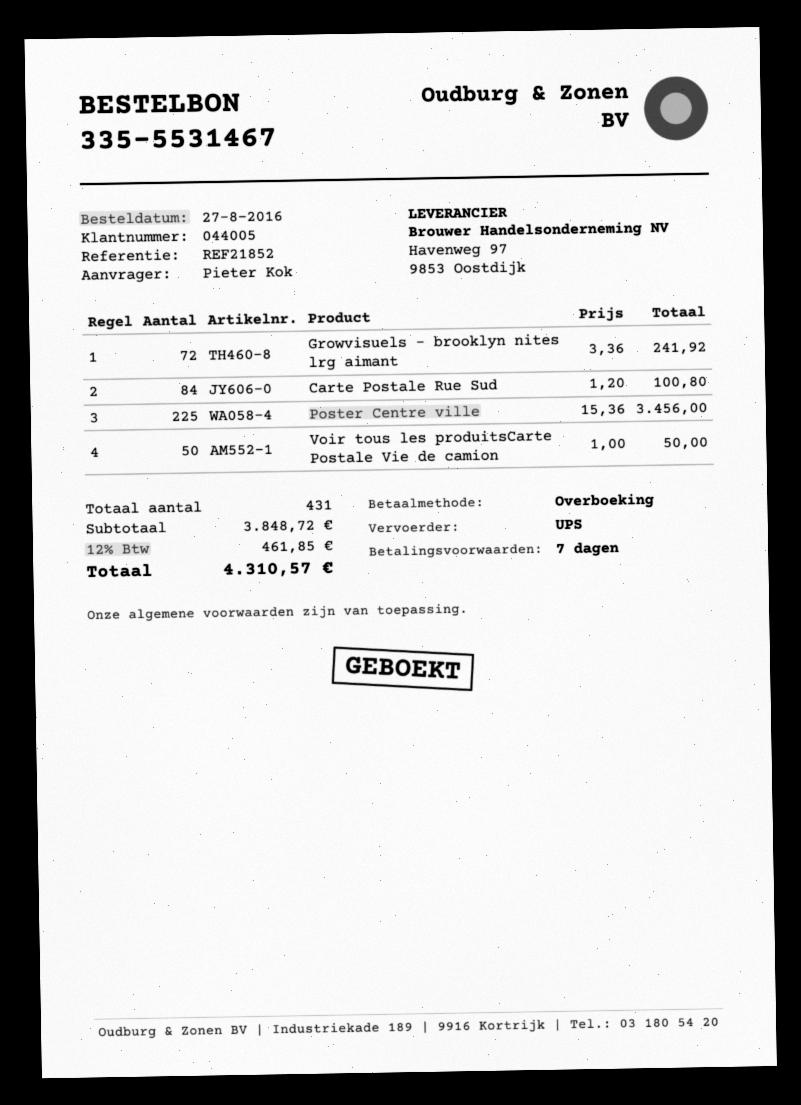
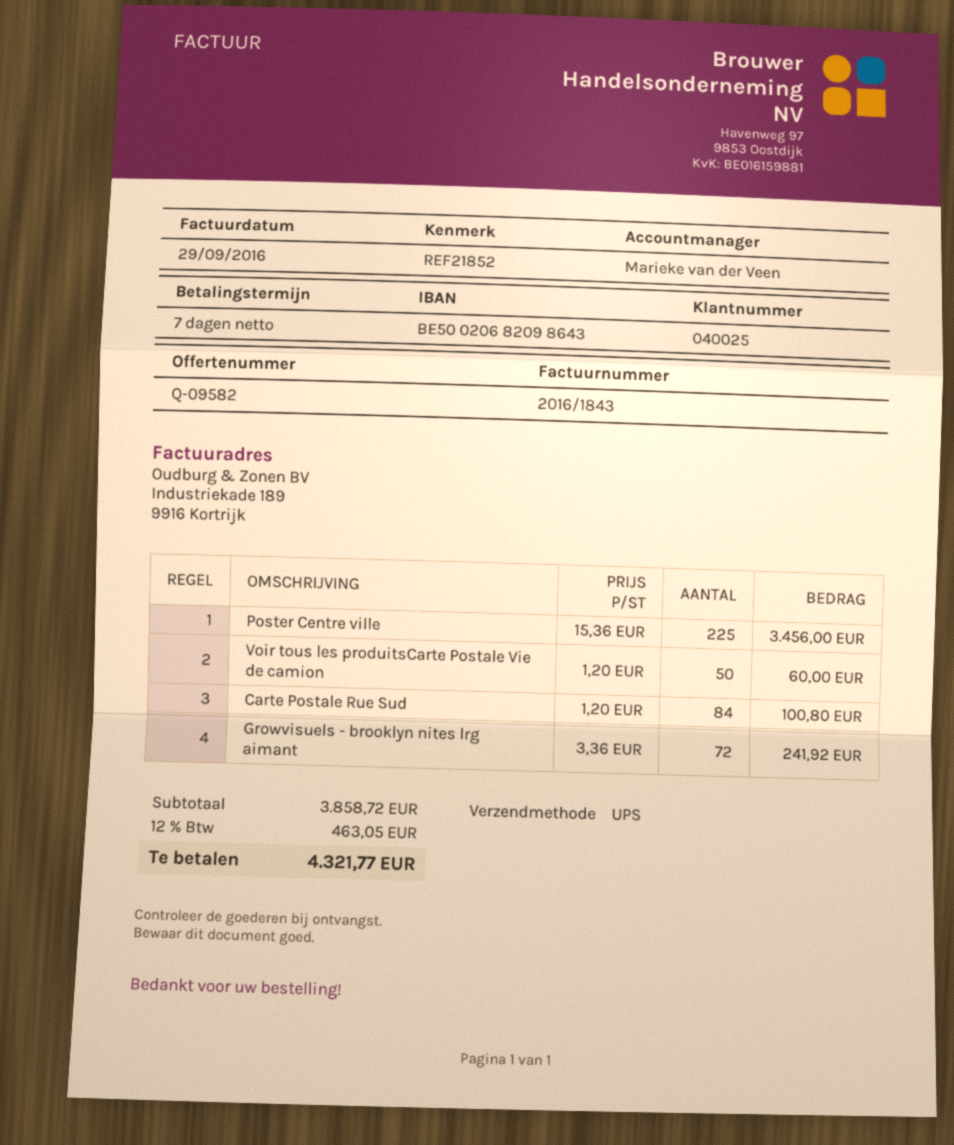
customer number: 044005 -> 040025
Voir tous les produitsCarte Postale Vie de camion: 50 x 1.00 = 50.00 -> 50 x 1.20 = 60.00
subtotal: 3848.72 -> 3858.72
tax: 12% = 461.85 -> 12% = 463.05
total: 4310.57 -> 4321.77

